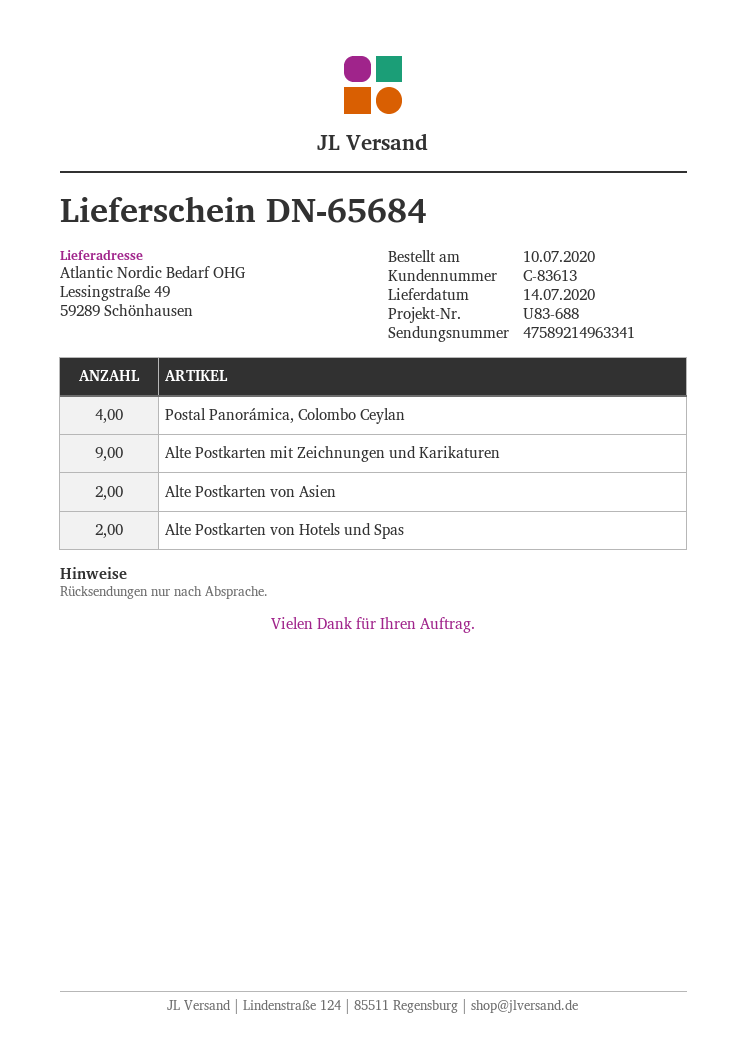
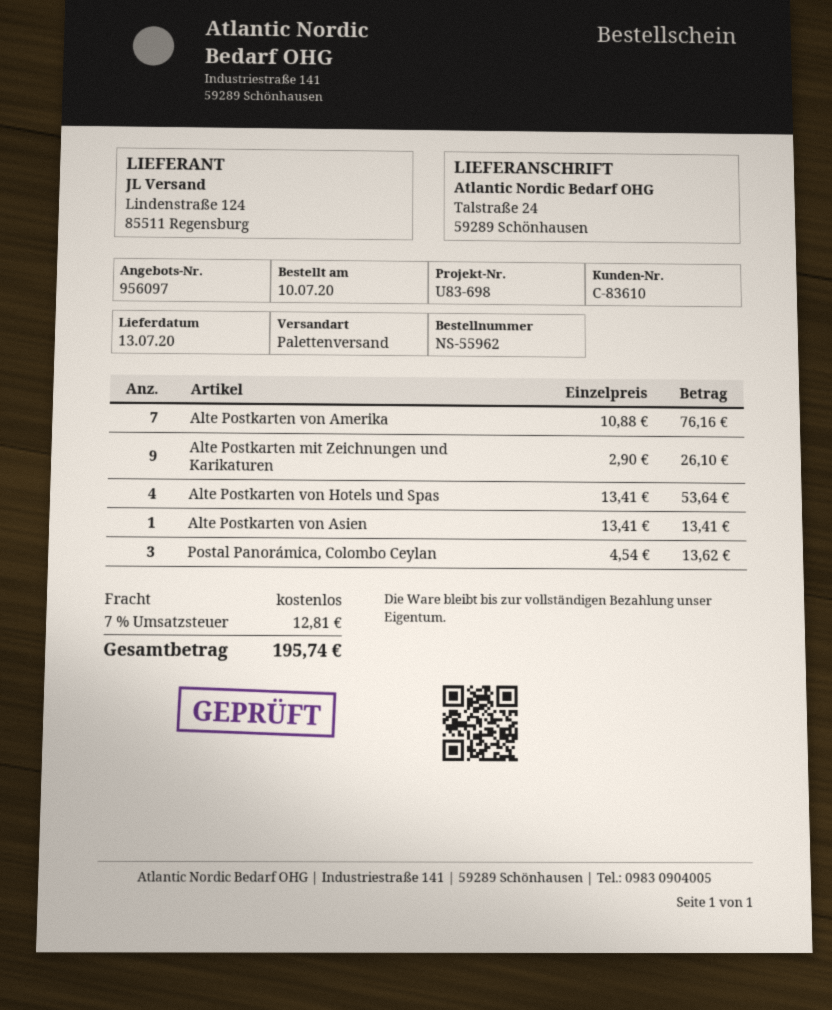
delivery date: 2020-07-14 -> 2020-07-13
customer number: C-83613 -> C-83610
reference: U83-688 -> U83-698
ship to: Lessingstraße 49, 59289 Schönhausen -> Talstraße 24, 59289 Schönhausen
Postal Panorámica, Colombo Ceylan: 4 -> 3
Alte Postkarten von Asien: 2 -> 1
Alte Postkarten von Hotels und Spas: 2 -> 4
Alte Postkarten von Amerika: none -> 7

